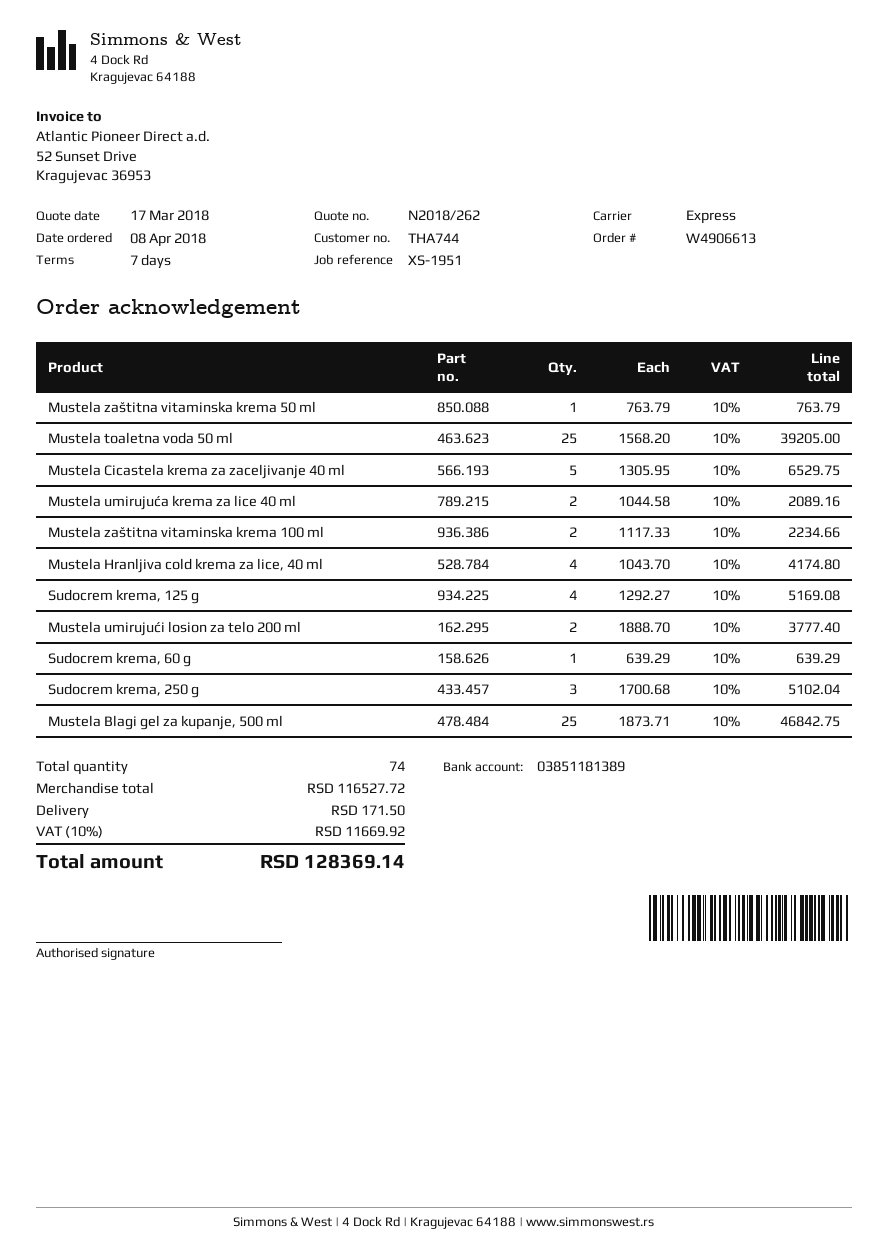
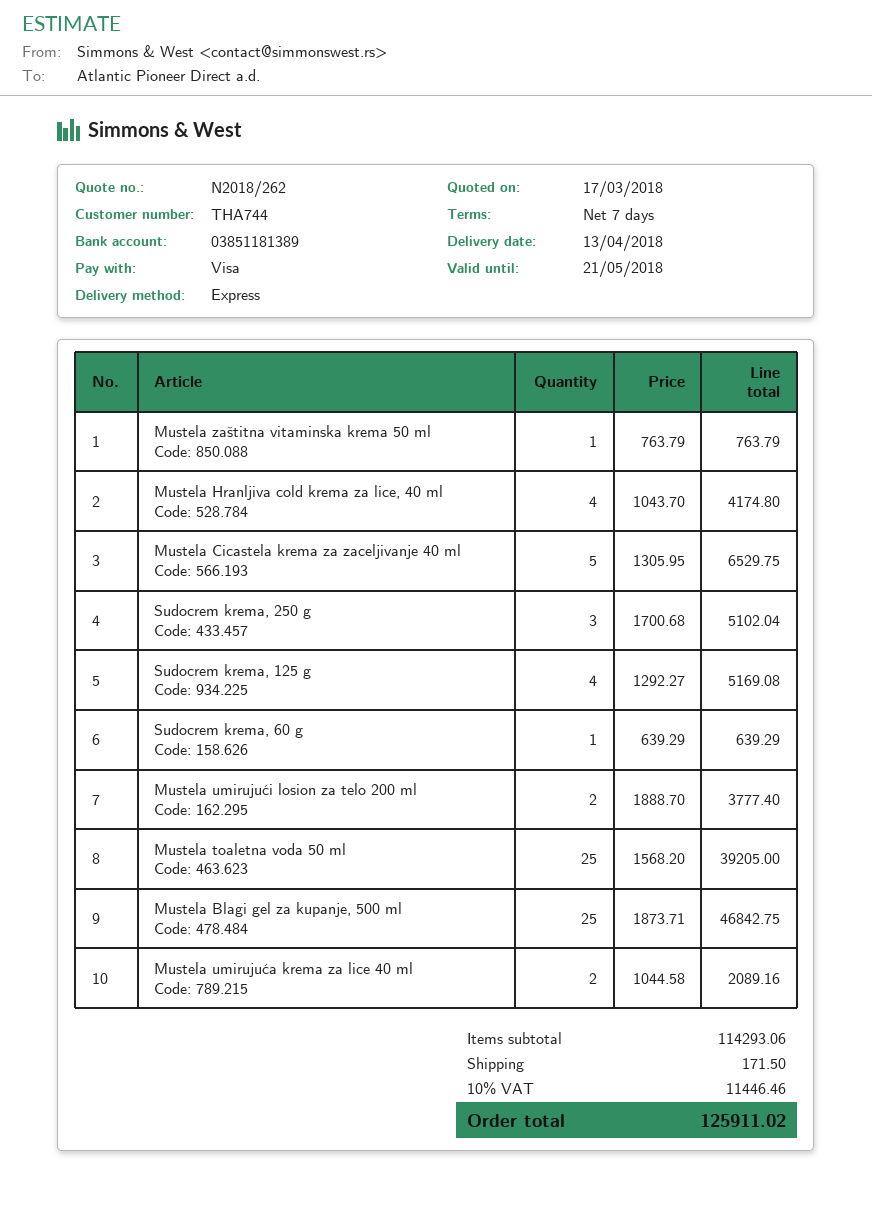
Mustela zaštitna vitaminska krema 100 ml: 2 x 1117.33 = 2234.66 -> none
subtotal: 116527.72 -> 114293.06
tax: 10% = 11669.92 -> 10% = 11446.46
total: 128369.14 -> 125911.02

